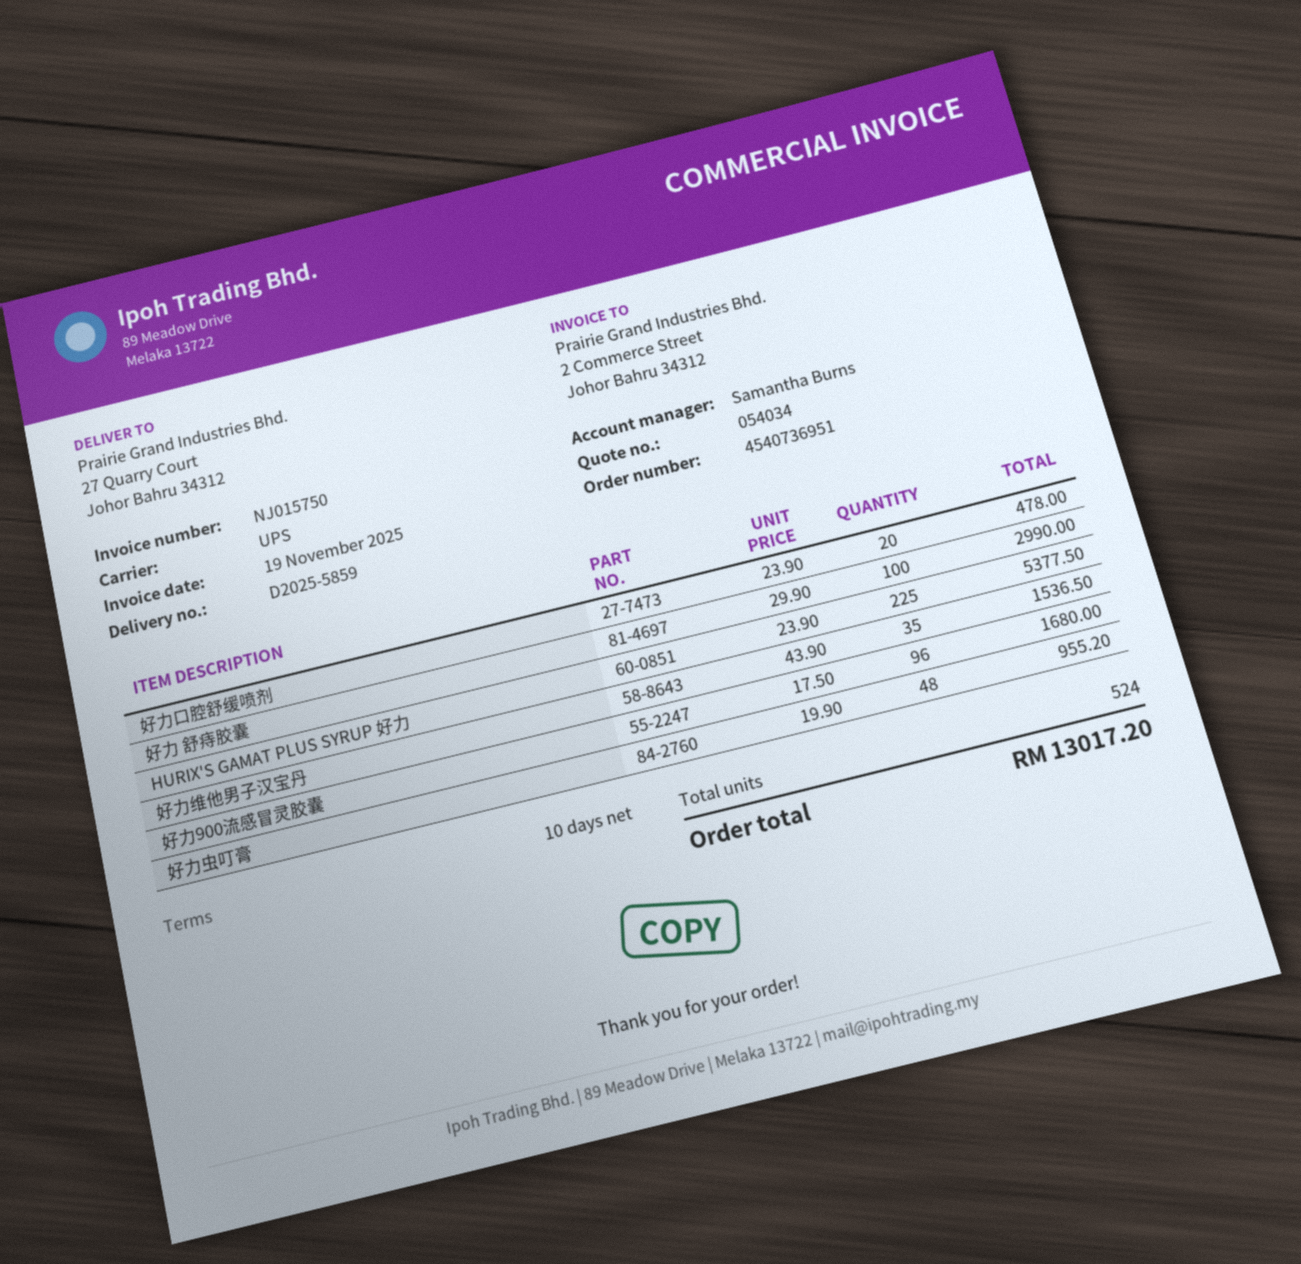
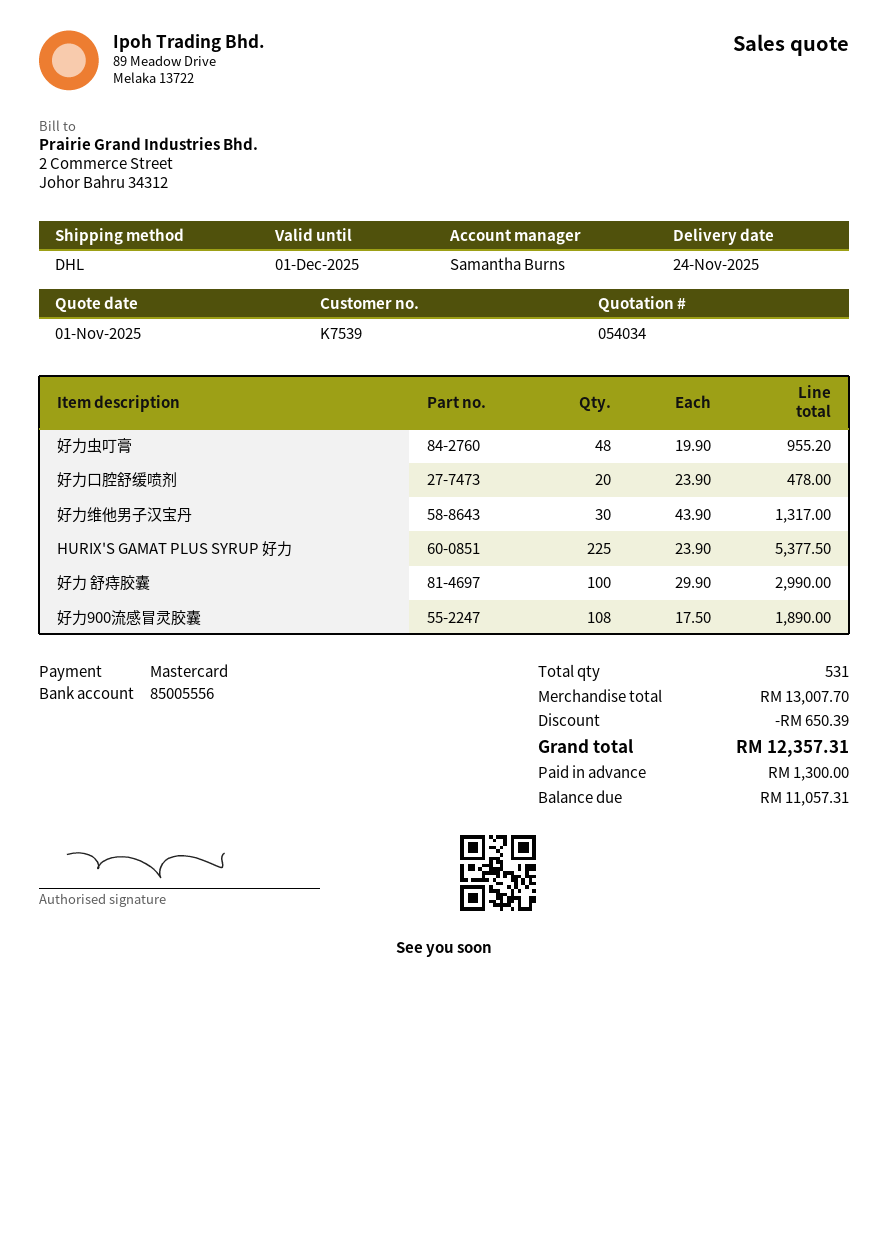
shipping method: UPS -> DHL
好力维他男子汉宝丹: 35 x 43.90 = 1536.50 -> 30 x 43.90 = 1317.00
好力900流感冒灵胶囊: 96 x 17.50 = 1680.00 -> 108 x 17.50 = 1890.00
total quantity: 524 -> 531
discount: none -> 650.39
total: 13017.20 -> 12357.31

